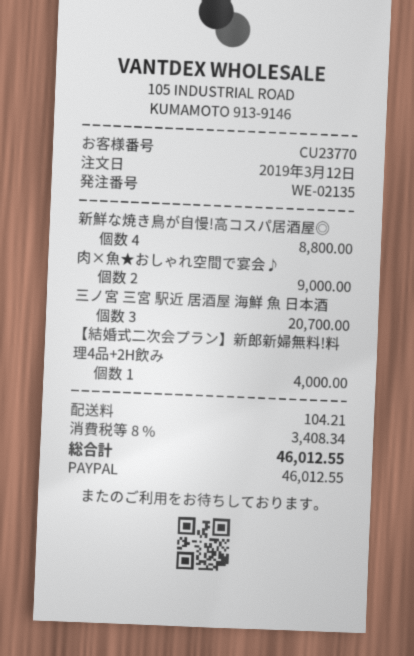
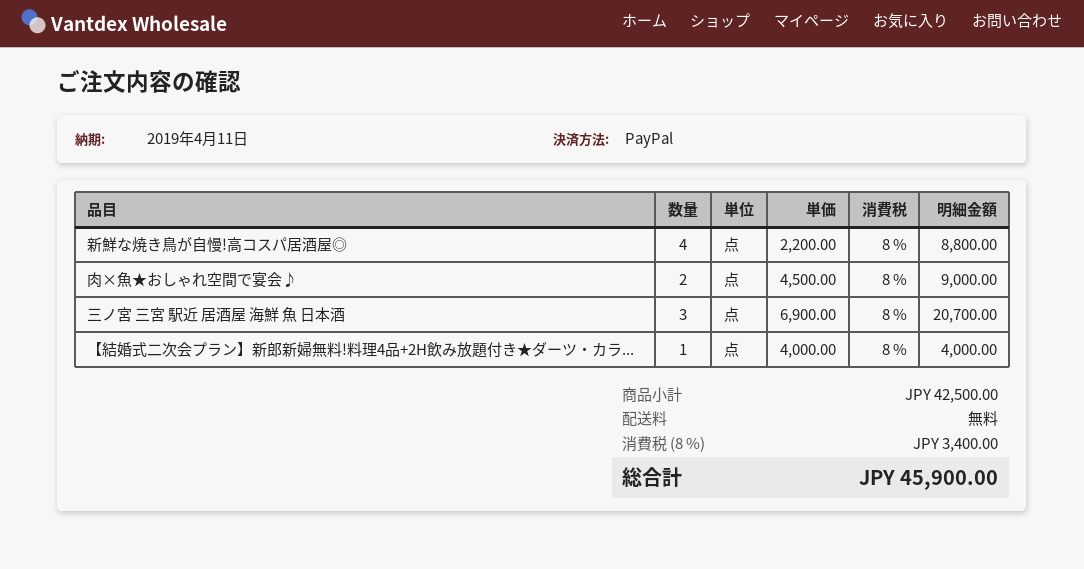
shipping: 104.21 -> 0.00
tax: 8% = 3408.34 -> 8% = 3400.00
total: 46012.55 -> 45900.00

